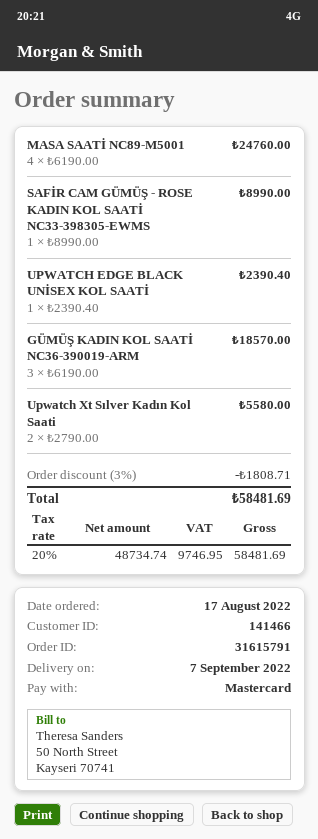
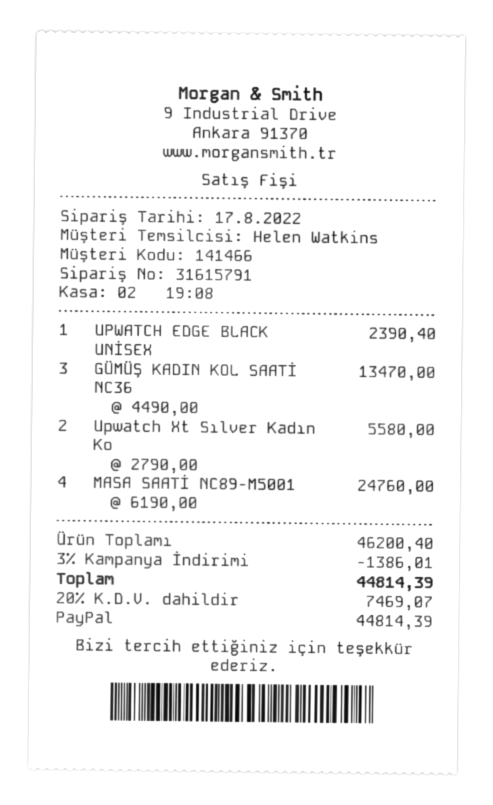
payment method: Mastercard -> PayPal
SAFİR CAM GÜMÜŞ - ROSE KADIN KOL SAATİ NC33-398305-EWMS: 1 x 8990.00 = 8990.00 -> none
GÜMÜŞ KADIN KOL SAATİ NC36-390019-ARM: 3 x 6190.00 = 18570.00 -> 3 x 4490.00 = 13470.00
discount: 3% = 1808.71 -> 3% = 1386.01
tax: 20% = 9746.95 -> 20% = 7469.07
total: 58481.69 -> 44814.39

